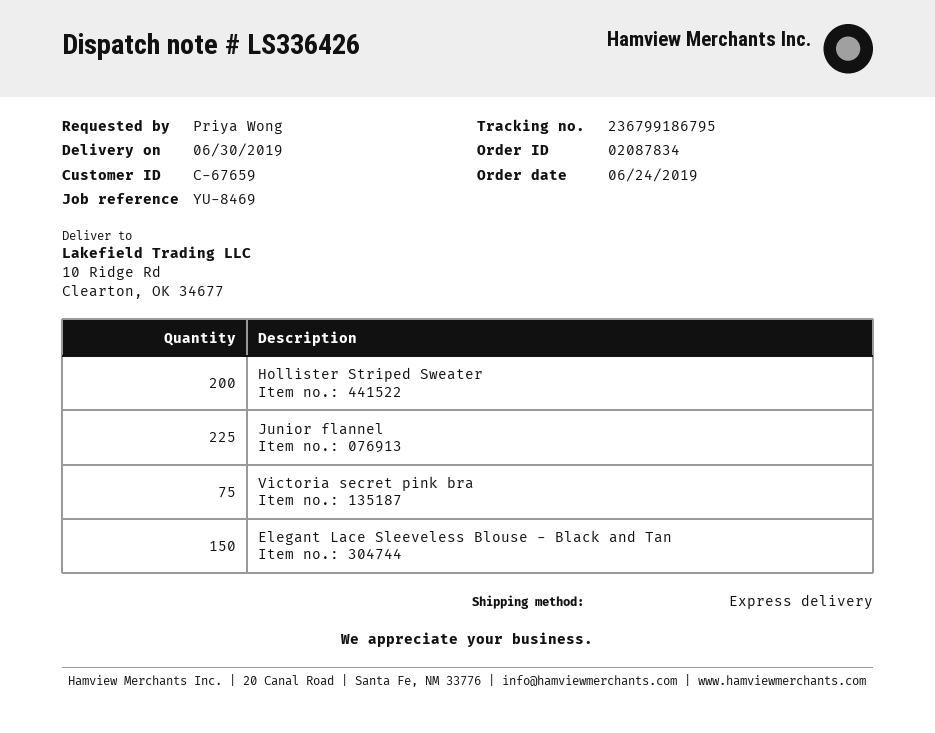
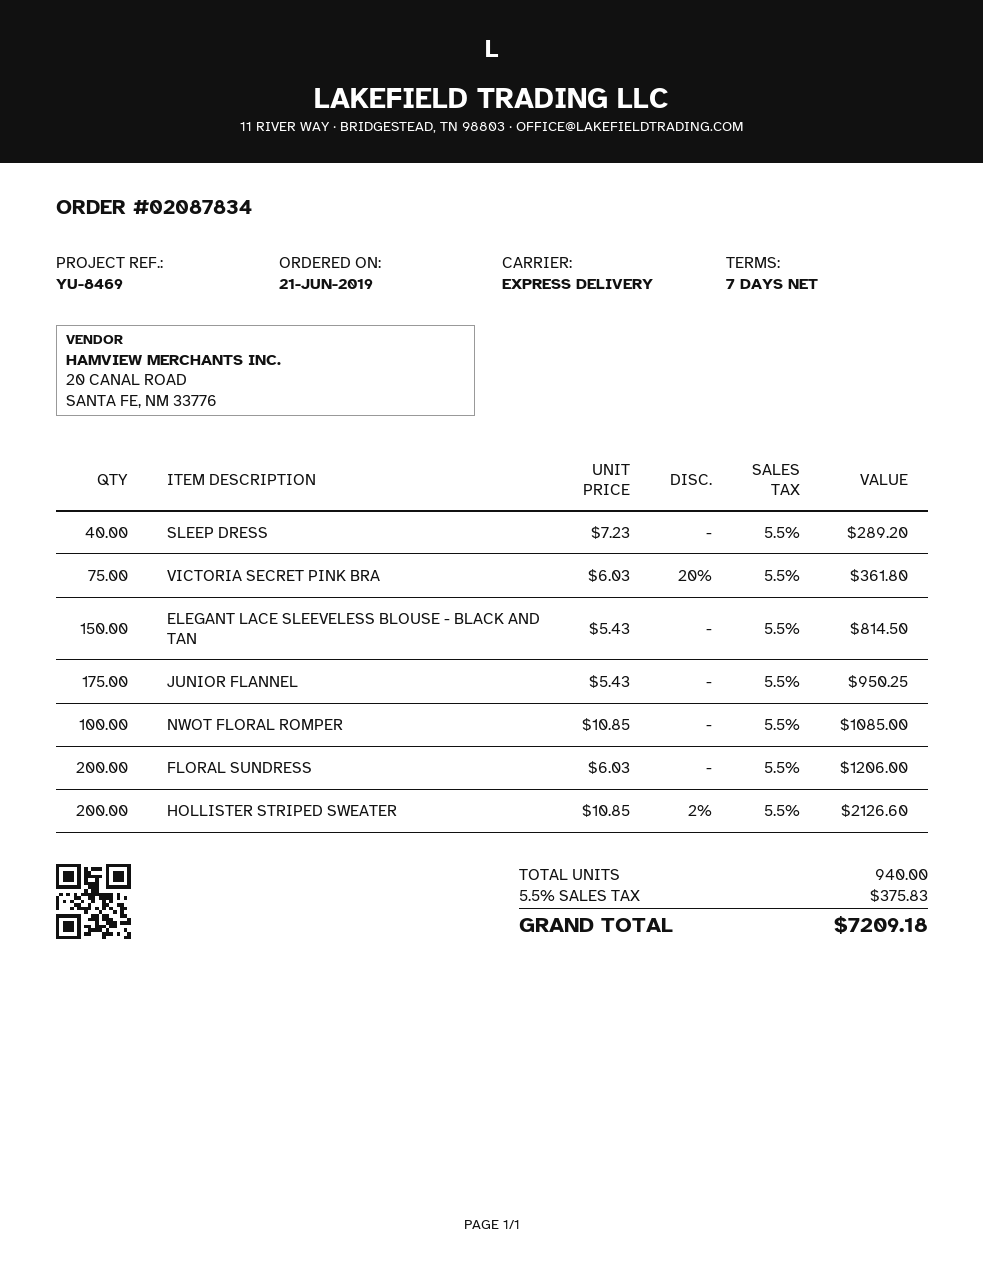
order date: 2019-06-24 -> 2019-06-21
Junior flannel: 225 -> 175
SLEEP DRESS: none -> 40
NWOT FLORAL ROMPER: none -> 100
FLORAL SUNDRESS: none -> 200

